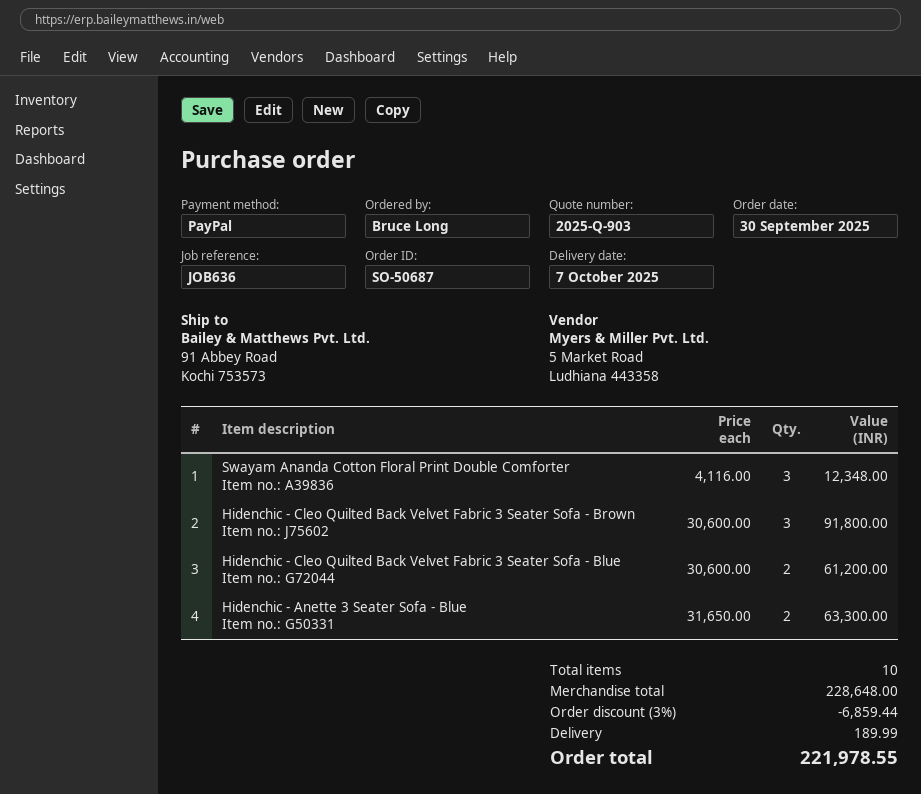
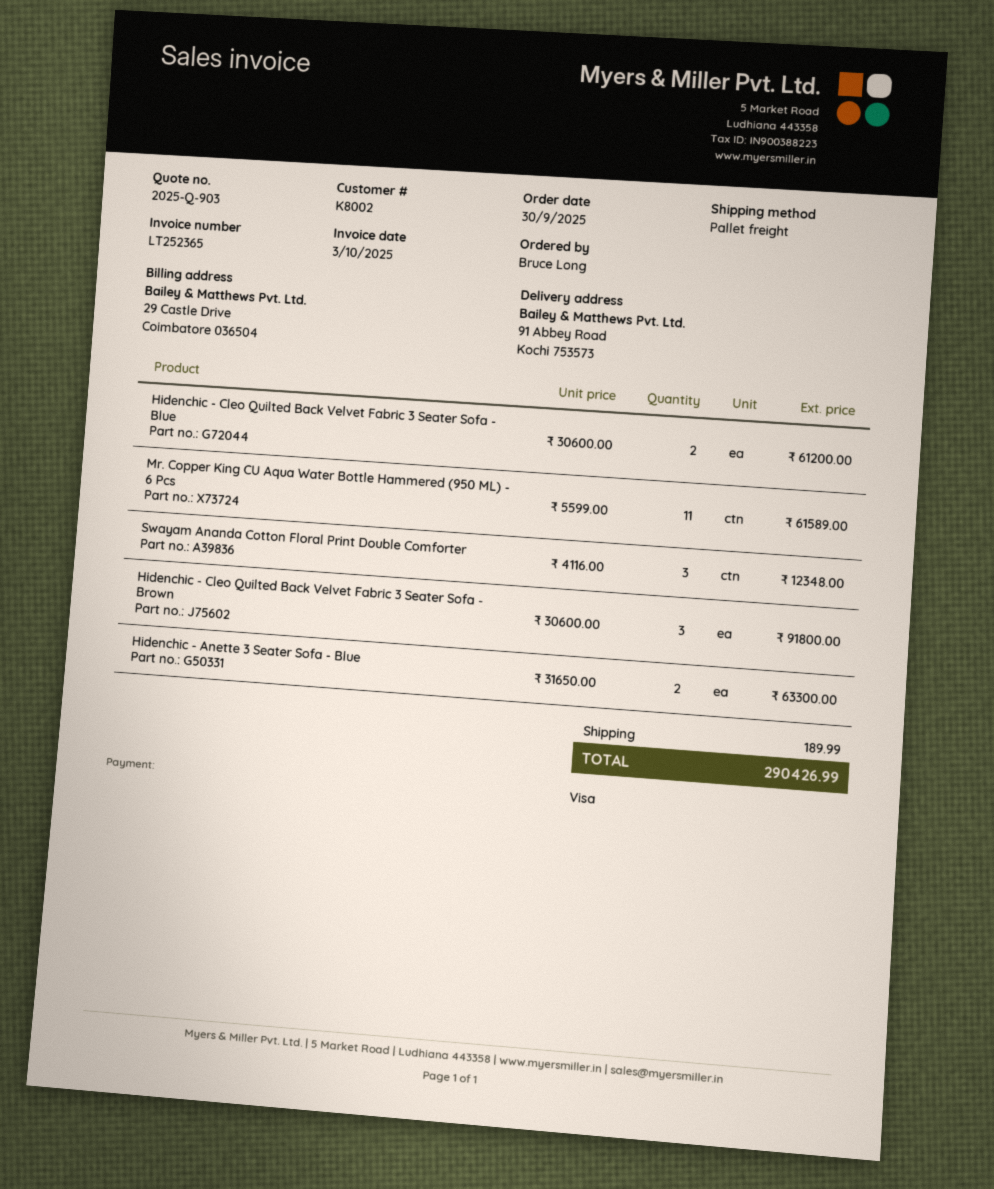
payment method: PayPal -> Visa
Mr. Copper King CU Aqua Water Bottle Hammered (950 ML) - 6 Pcs: none -> 11 x 5599.00 = 61589.00
discount: 3% = 6859.44 -> none
total: 221978.55 -> 290426.99

